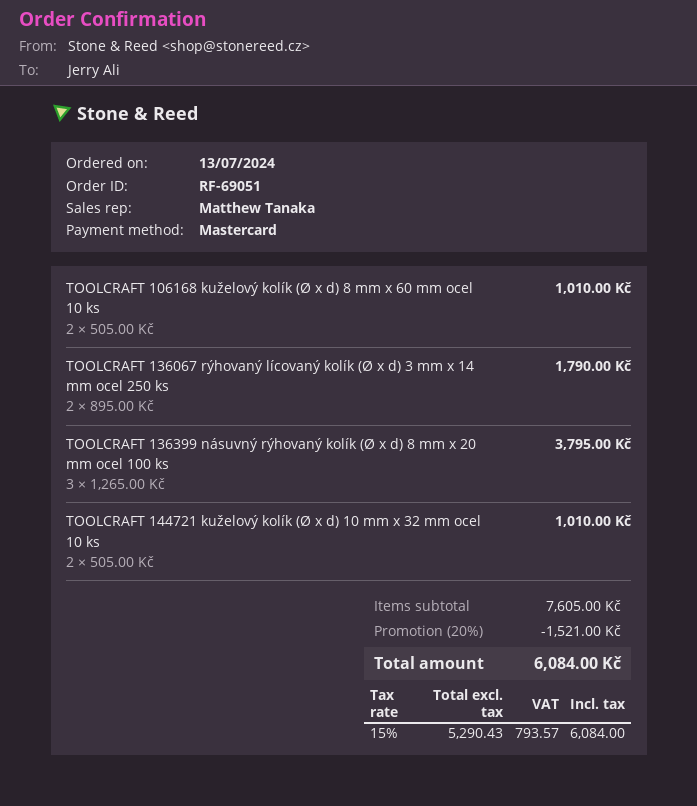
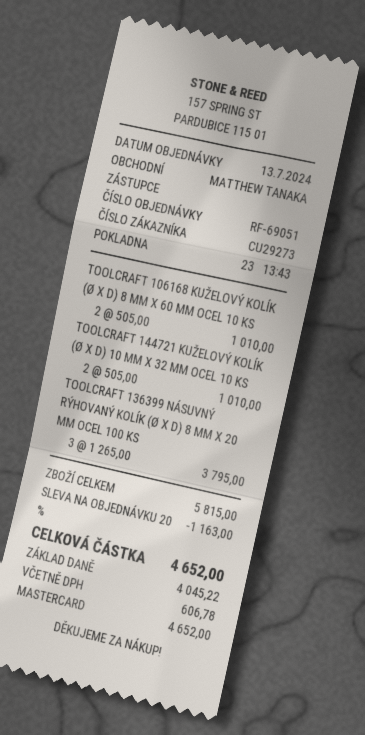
TOOLCRAFT 136067 rýhovaný lícovaný kolík (Ø x d) 3 mm x 14 mm ocel 250 ks: 2 x 895.00 = 1790.00 -> none
subtotal: 7605.00 -> 5815.00
discount: 20% = 1521.00 -> 20% = 1163.00
net: 5290.43 -> 4045.22
tax: 793.57 -> 606.78
total: 6084.00 -> 4652.00

